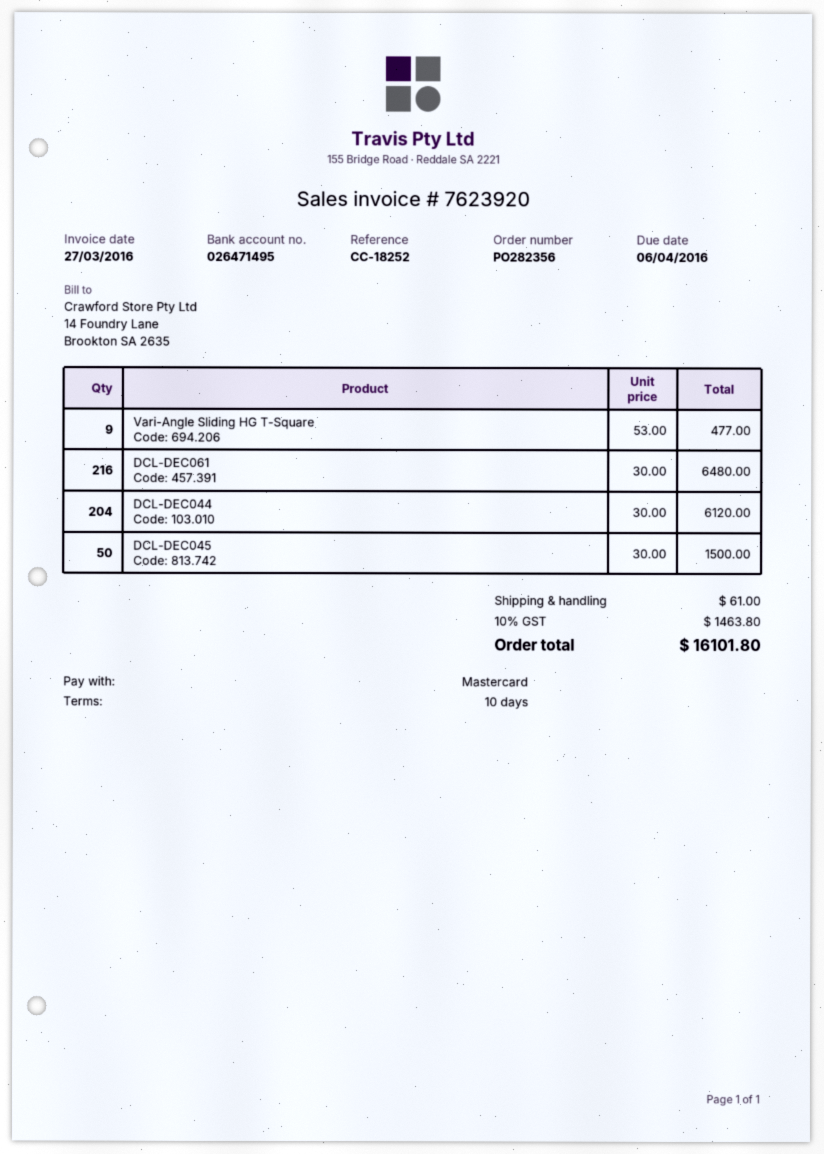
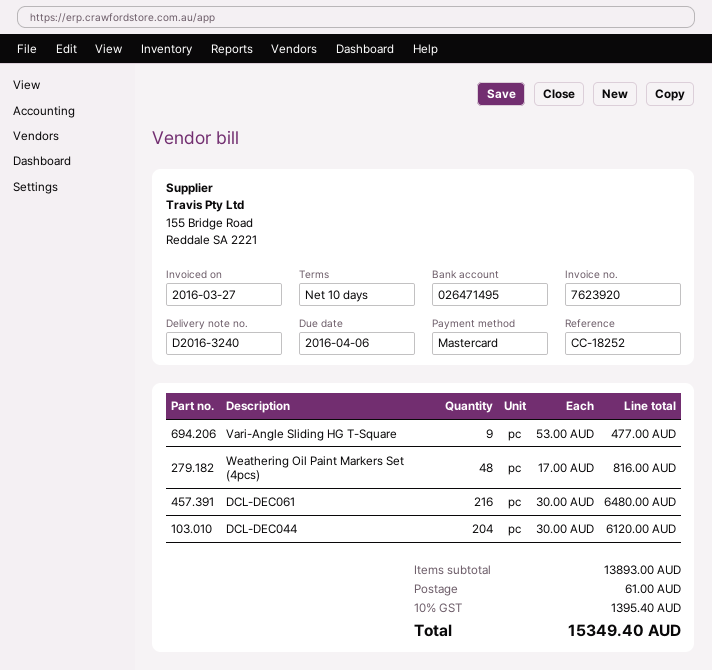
DCL-DEC045: 50 x 30.00 = 1500.00 -> none
Weathering Oil Paint Markers Set (4pcs): none -> 48 x 17.00 = 816.00
tax: 10% = 1463.80 -> 10% = 1395.40
total: 16101.80 -> 15349.40

